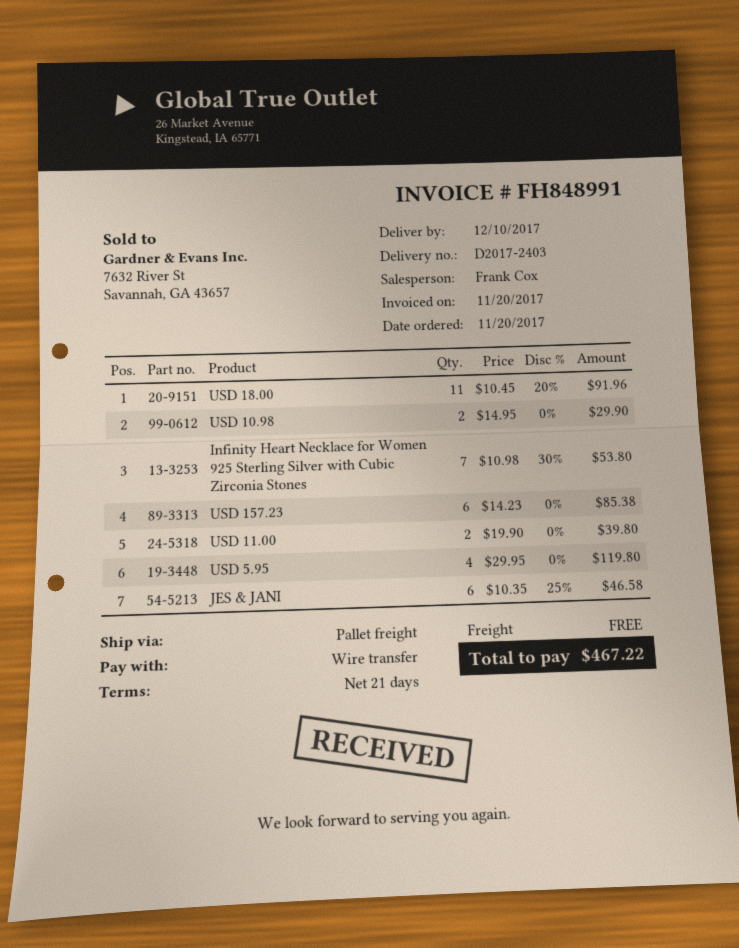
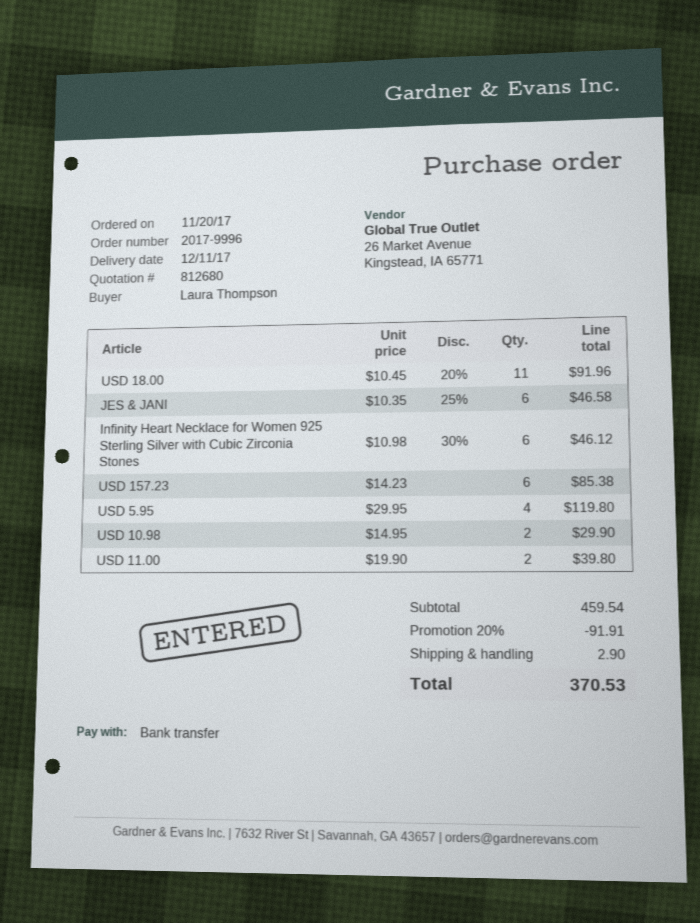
delivery date: 2017-12-10 -> 2017-12-11
Infinity Heart Necklace for Women 925 Sterling Silver with Cubic Zirconia Stones: 7 x 10.98 - 30% = 53.80 -> 6 x 10.98 - 30% = 46.12
discount: none -> 20% = 91.91
shipping: 0.00 -> 2.90
total: 467.22 -> 370.53

